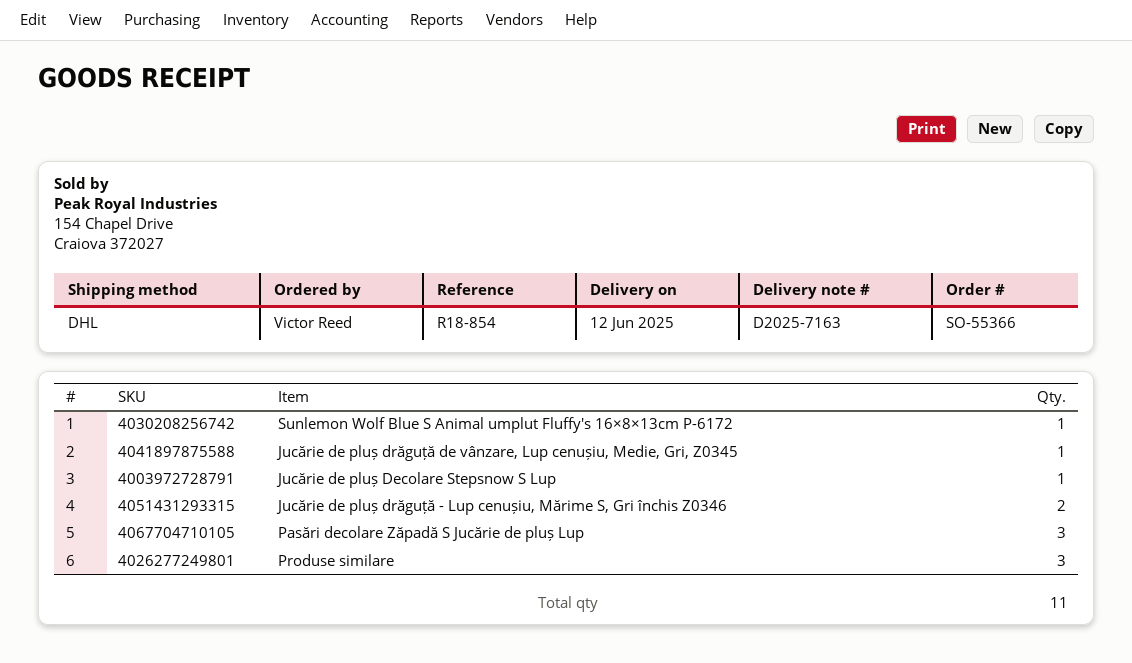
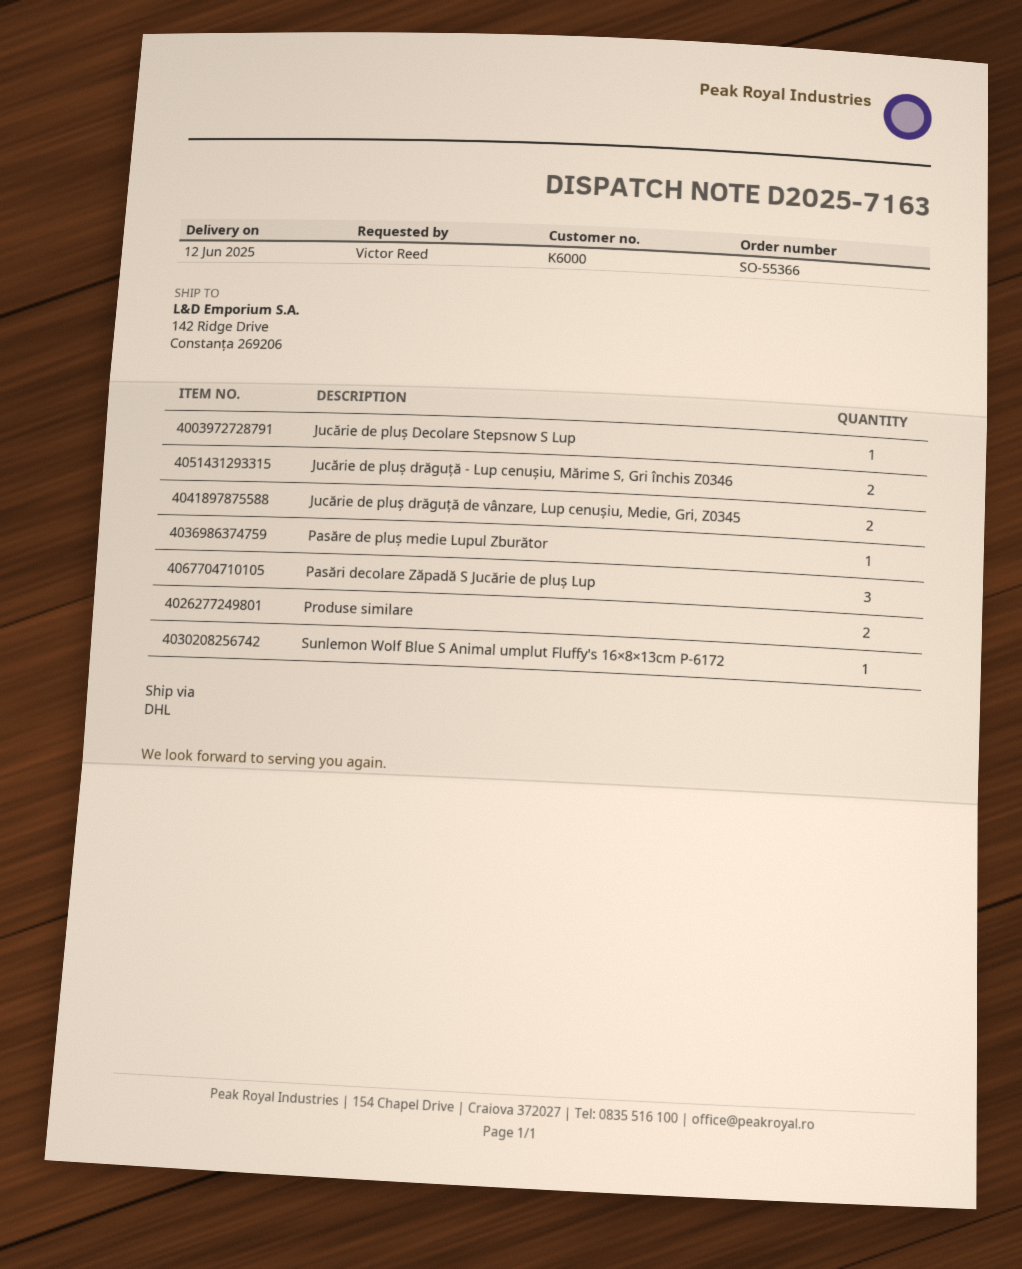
Jucărie de pluș drăguță de vânzare, Lup cenușiu, Medie, Gri, Z0345: 1 -> 2
Produse similare: 3 -> 2
Pasăre de pluș medie Lupul Zburător: none -> 1

